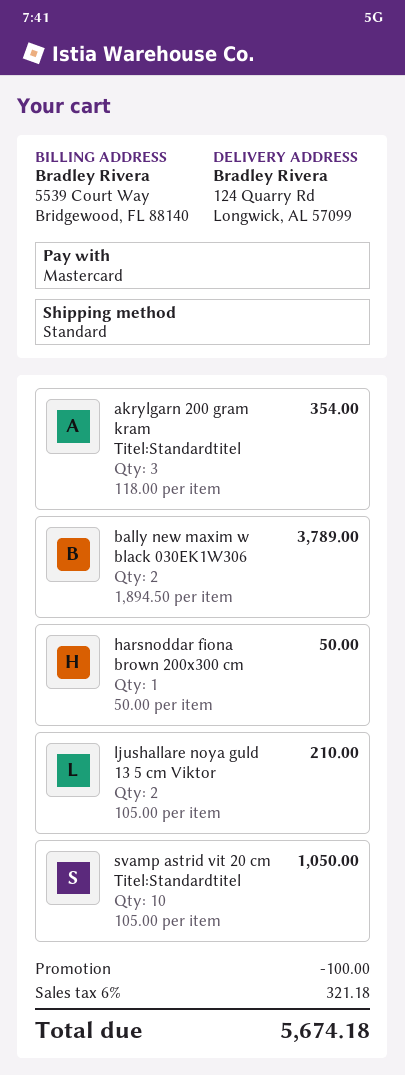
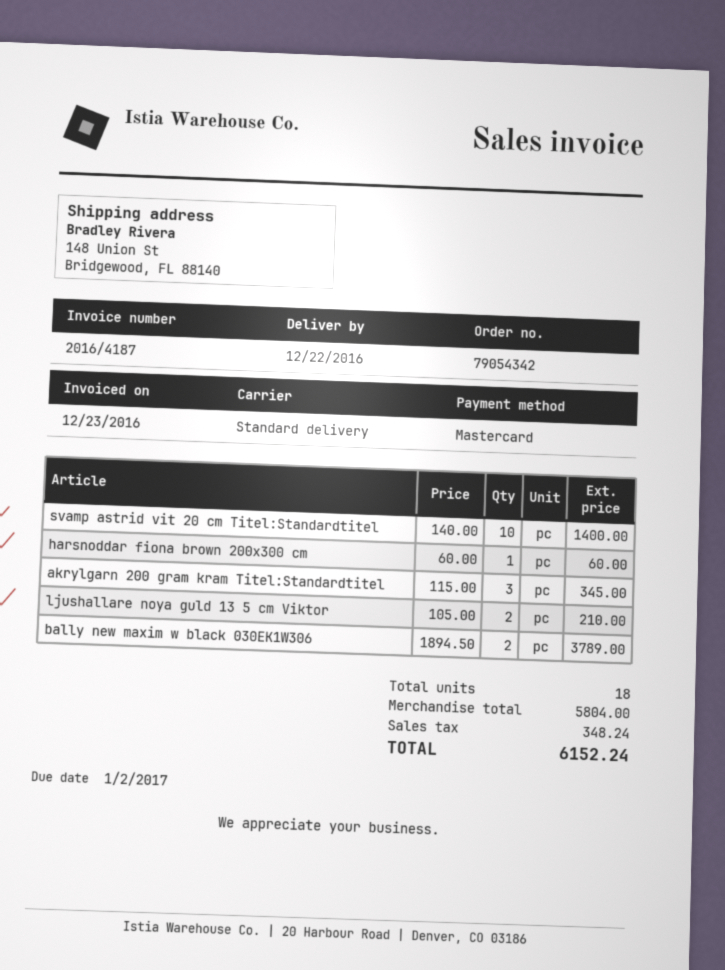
ship to: 124 Quarry Rd, Longwick, AL 57099 -> 148 Union St, Bridgewood, FL 88140
akrylgarn 200 gram kram Titel:Standardtitel: 3 x 118.00 = 354.00 -> 3 x 115.00 = 345.00
harsnoddar fiona brown 200x300 cm: 1 x 50.00 = 50.00 -> 1 x 60.00 = 60.00
svamp astrid vit 20 cm Titel:Standardtitel: 10 x 105.00 = 1050.00 -> 10 x 140.00 = 1400.00
discount: 100.00 -> none
tax: 321.18 -> 348.24
total: 5674.18 -> 6152.24

